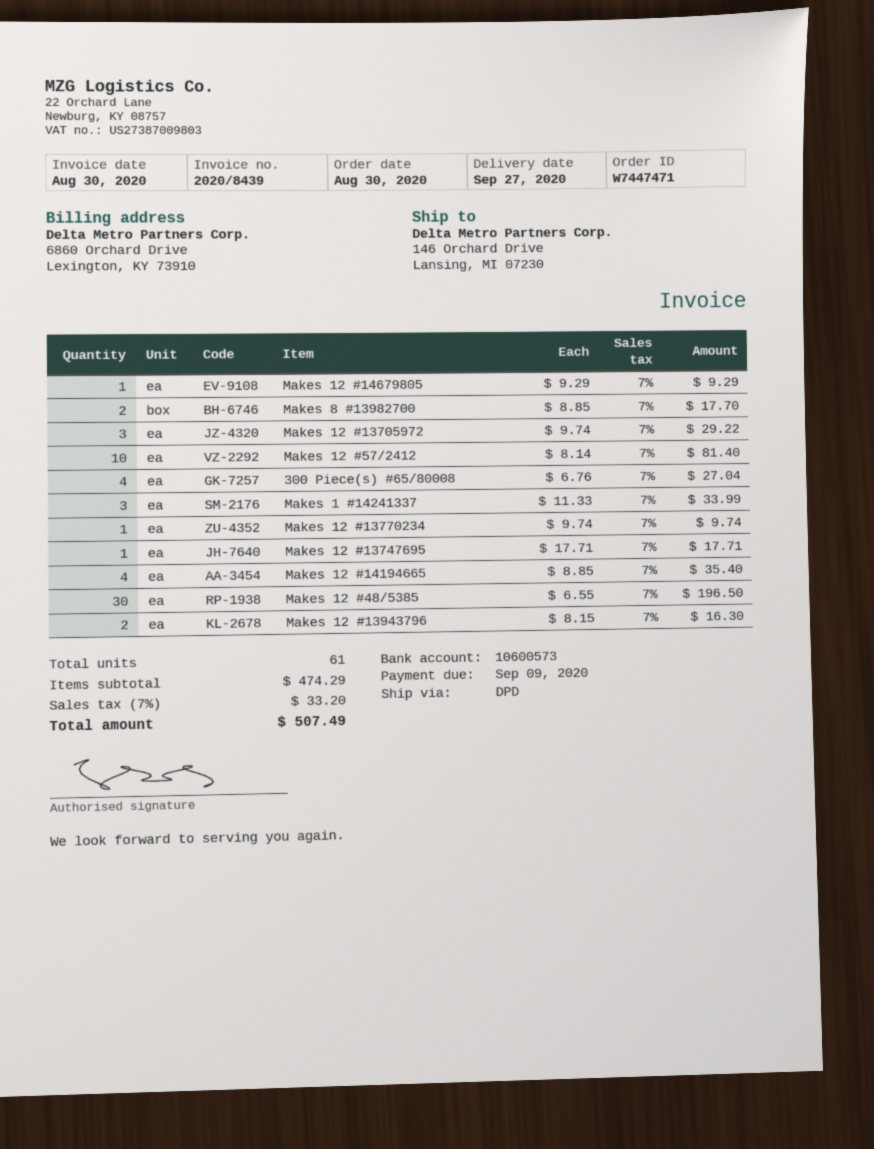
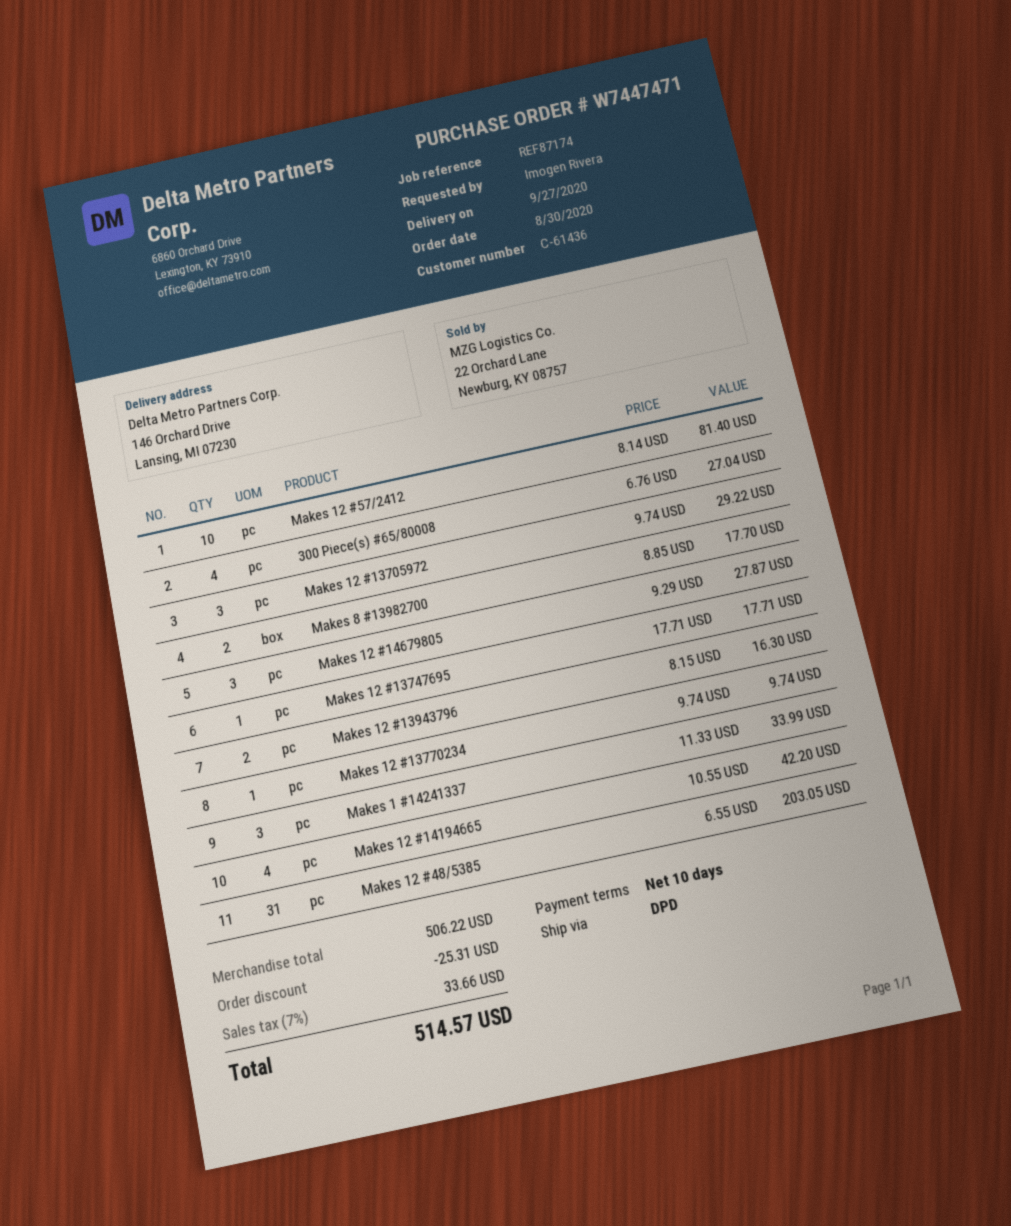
Makes 12 #14679805: 1 x 9.29 = 9.29 -> 3 x 9.29 = 27.87
Makes 12 #14194665: 4 x 8.85 = 35.40 -> 4 x 10.55 = 42.20
Makes 12 #48/5385: 30 x 6.55 = 196.50 -> 31 x 6.55 = 203.05
subtotal: 474.29 -> 506.22
discount: none -> 25.31
tax: 7% = 33.20 -> 7% = 33.66
total: 507.49 -> 514.57

